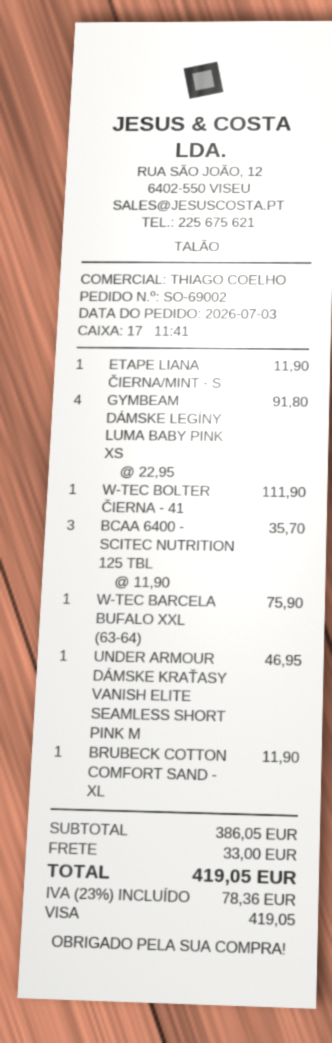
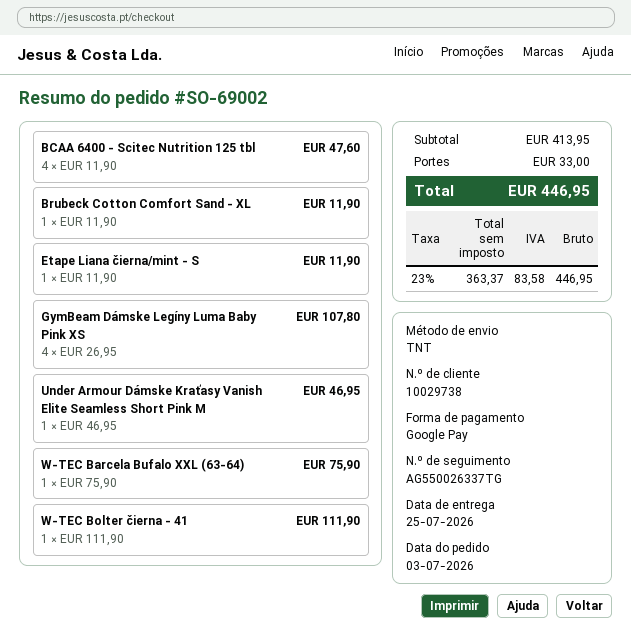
payment method: Visa -> Google Pay
GYMBEAM DÁMSKE LEGÍNY LUMA BABY PINK XS: 4 x 22.95 = 91.80 -> 4 x 26.95 = 107.80
BCAA 6400 - SCITEC NUTRITION 125 TBL: 3 x 11.90 = 35.70 -> 4 x 11.90 = 47.60
subtotal: 386.05 -> 413.95
tax: 23% = 78.36 -> 23% = 83.58
total: 419.05 -> 446.95

